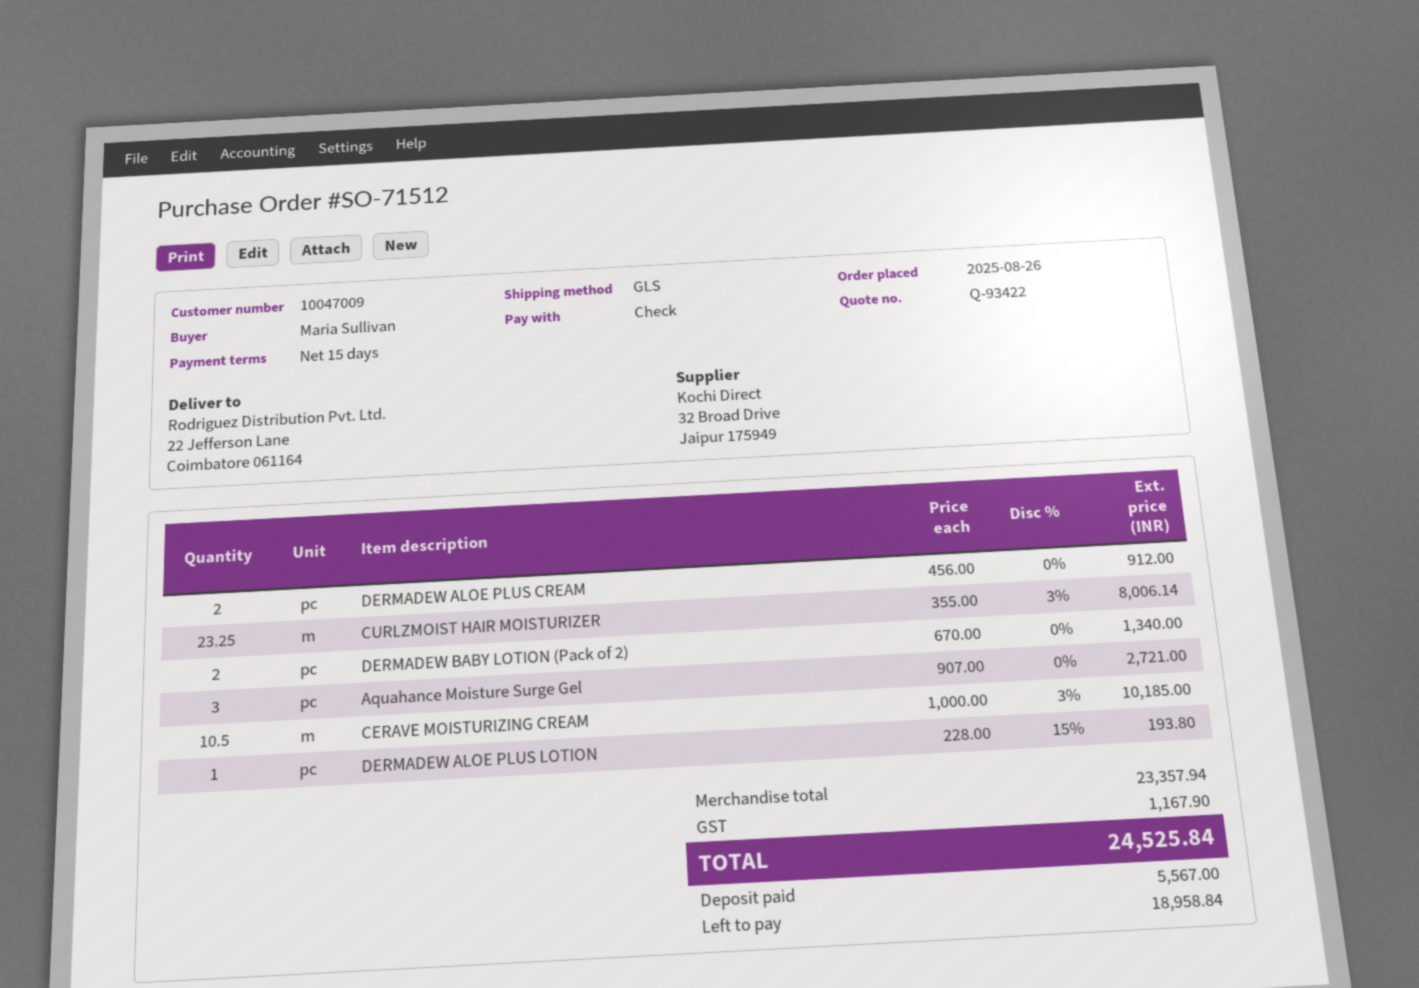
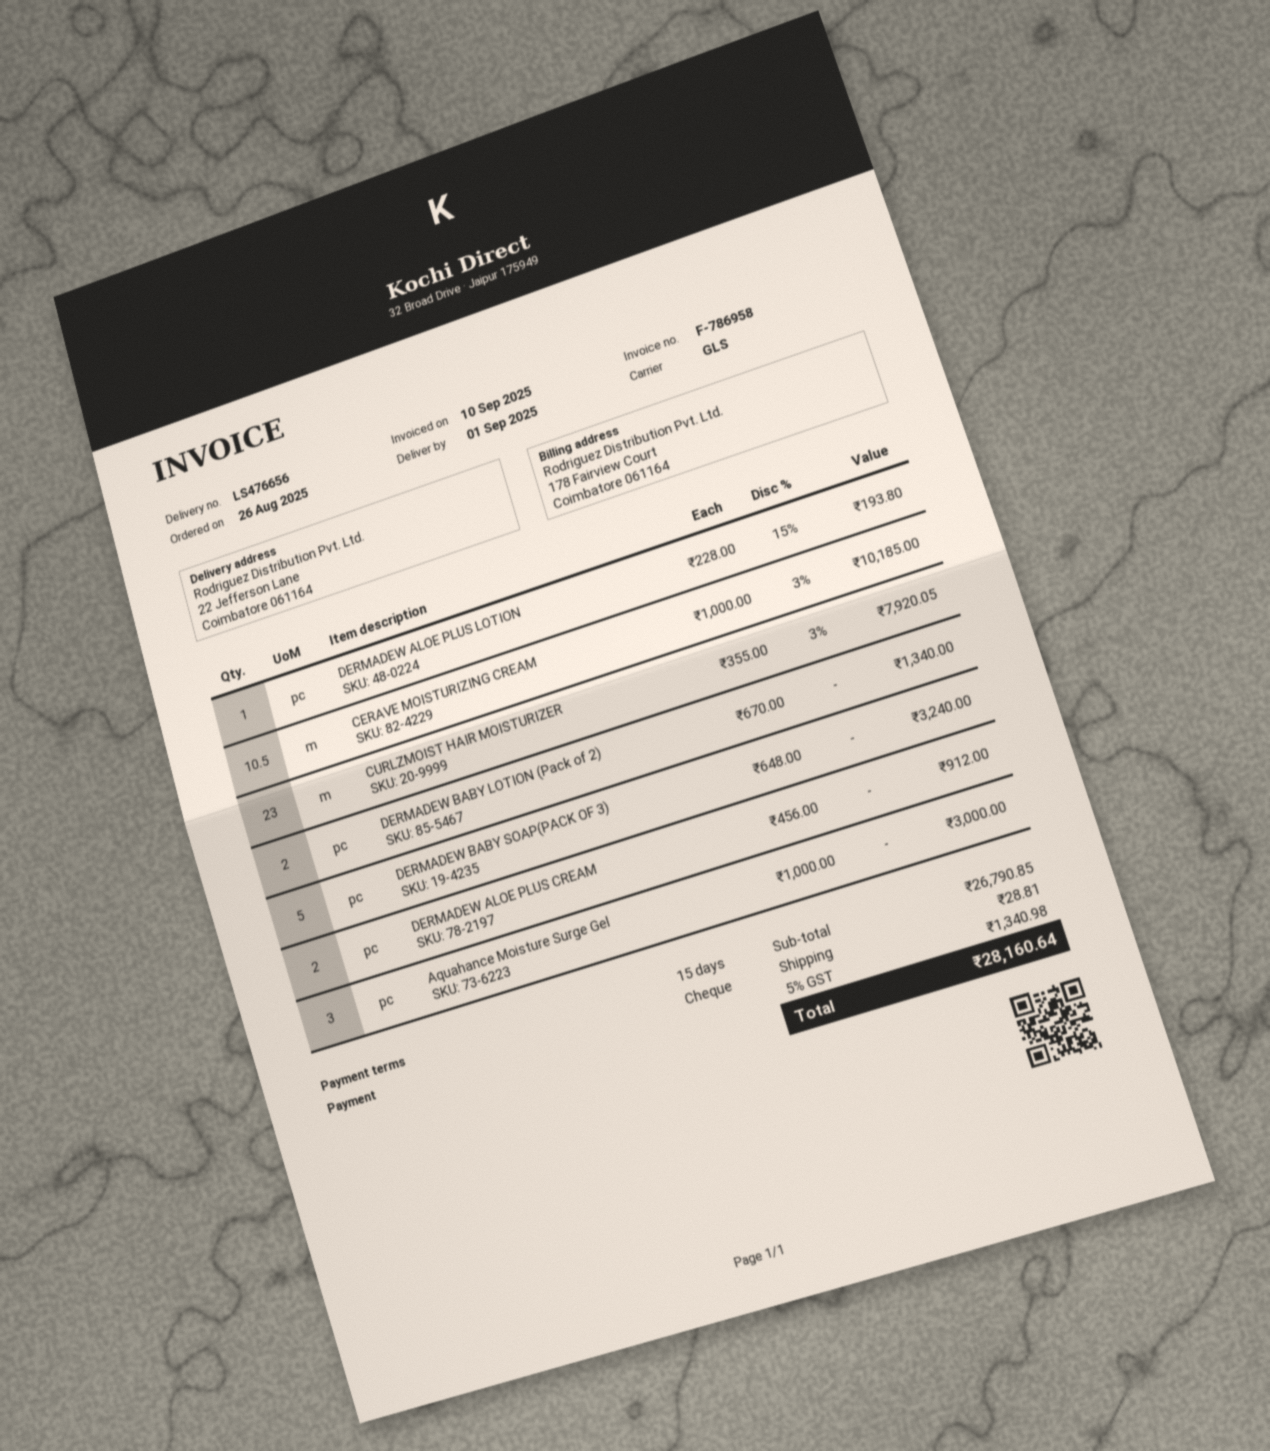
CURLZMOIST HAIR MOISTURIZER: 23.25 x 355.00 - 3% = 8006.14 -> 23 x 355.00 - 3% = 7920.05
Aquahance Moisture Surge Gel: 3 x 907.00 = 2721.00 -> 3 x 1000.00 = 3000.00
DERMADEW BABY SOAP(PACK OF 3): none -> 5 x 648.00 = 3240.00
subtotal: 23357.94 -> 26790.85
shipping: none -> 28.81
tax: 1167.90 -> 1340.98
total: 24525.84 -> 28160.64

